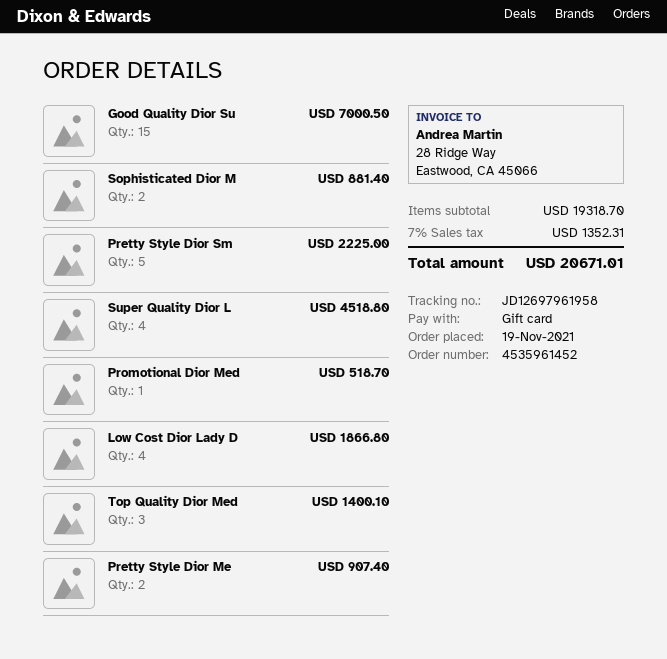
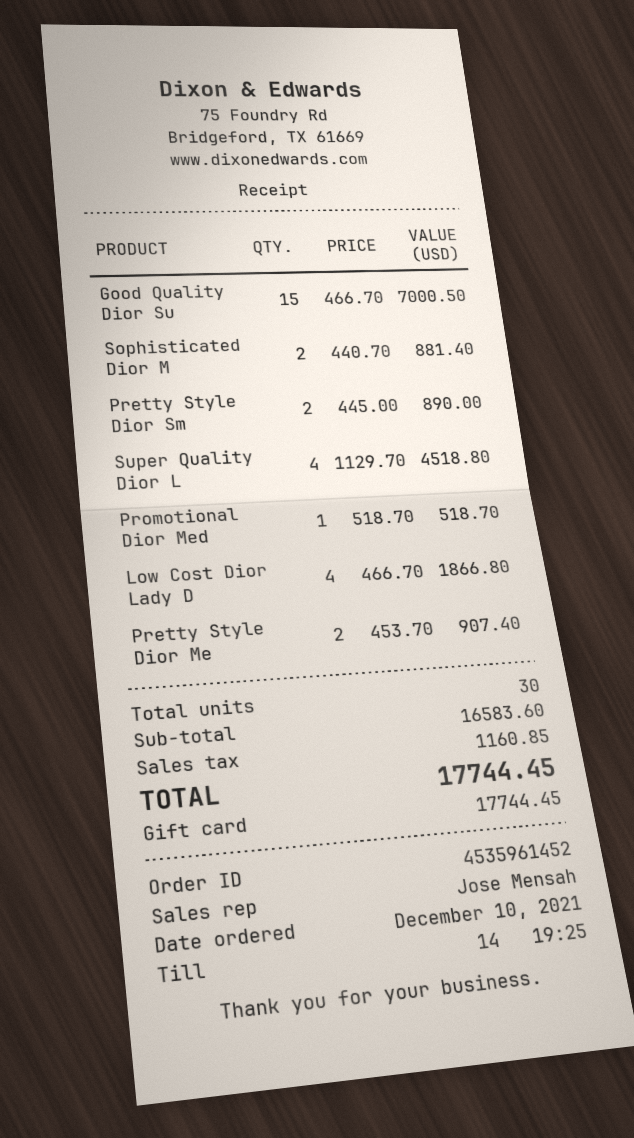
order date: 2021-11-19 -> 2021-12-10
Pretty Style Dior Sm: 5 for 2225.00 -> 2 for 890.00
Top Quality Dior Med: 3 for 1400.10 -> none
subtotal: 19318.70 -> 16583.60
tax: 1352.31 -> 1160.85
total: 20671.01 -> 17744.45

